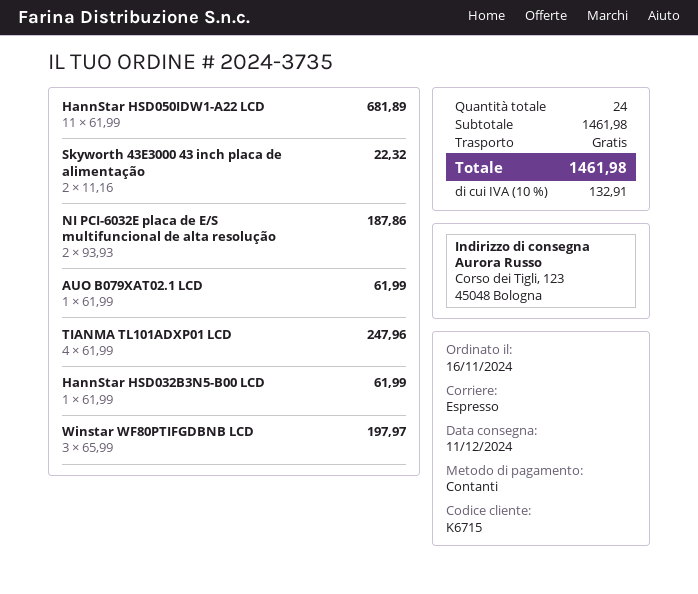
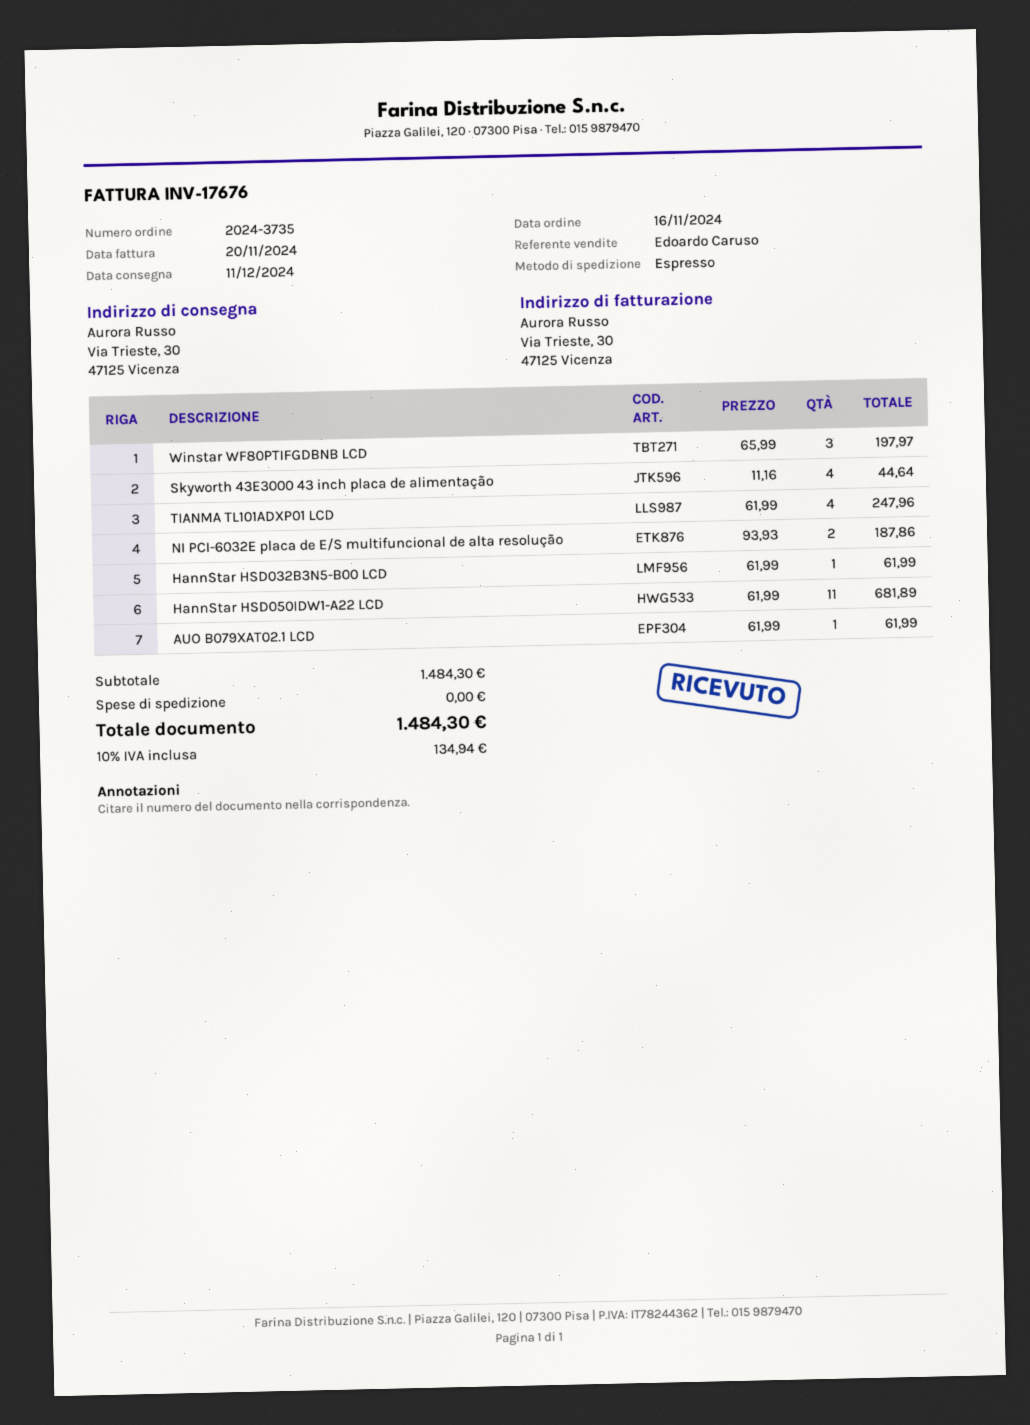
ship to: Corso dei Tigli, 123, 45048 Bologna -> Via Trieste, 30, 47125 Vicenza
Skyworth 43E3000 43 inch placa de alimentação: 2 x 11.16 = 22.32 -> 4 x 11.16 = 44.64
subtotal: 1461.98 -> 1484.30
tax: 10% = 132.91 -> 10% = 134.94
total: 1461.98 -> 1484.30

